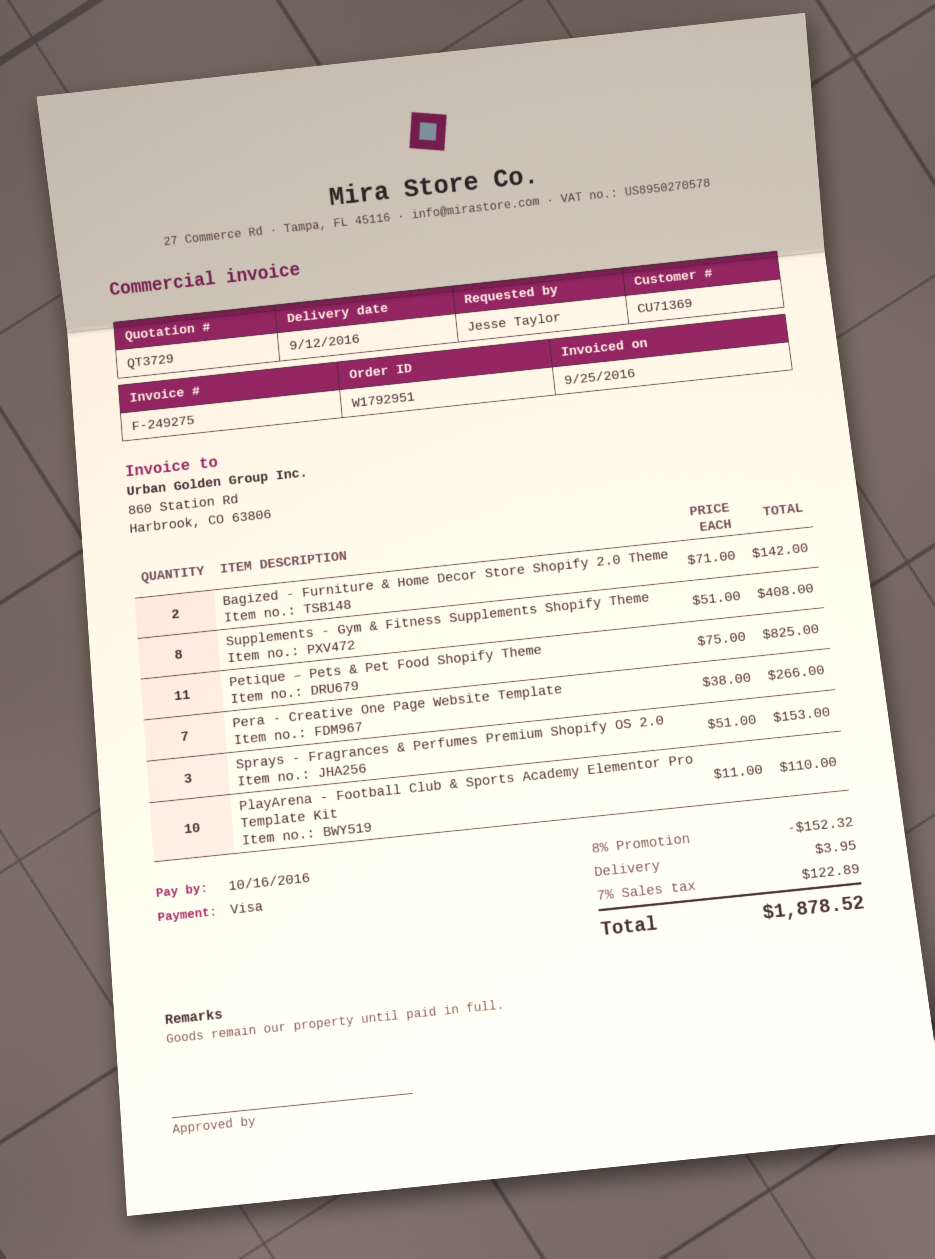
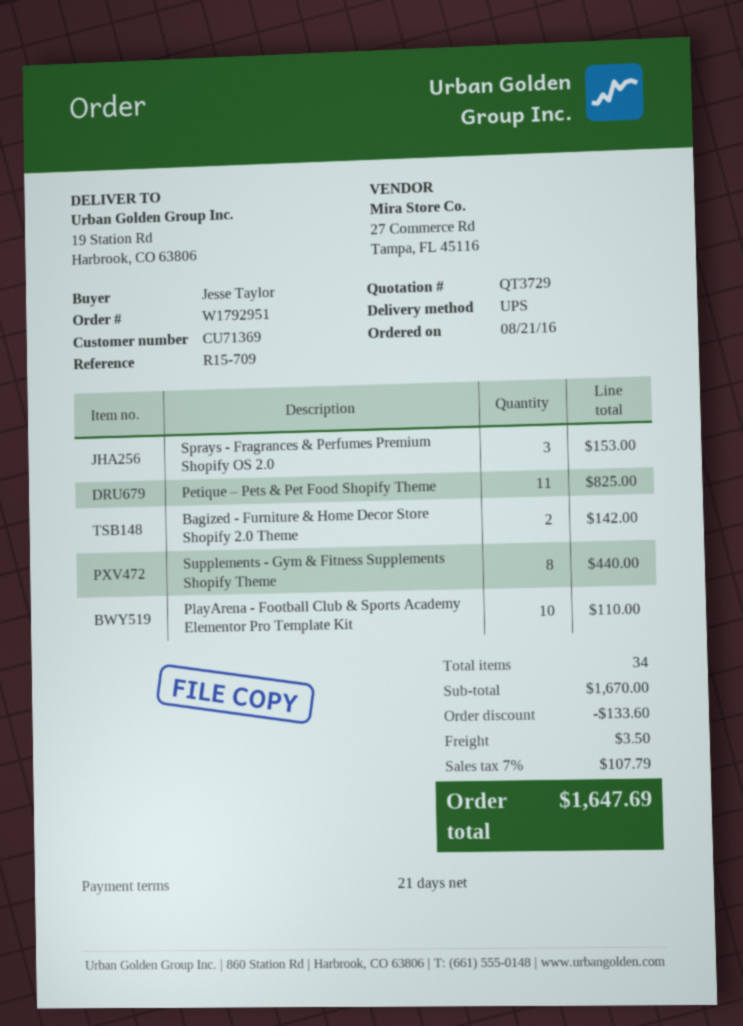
Supplements - Gym & Fitness Supplements Shopify Theme: 8 for 408.00 -> 8 for 440.00
Pera - Creative One Page Website Template: 7 for 266.00 -> none
discount: 152.32 -> 133.60
shipping: 3.95 -> 3.50
tax: 7% = 122.89 -> 7% = 107.79
total: 1878.52 -> 1647.69

